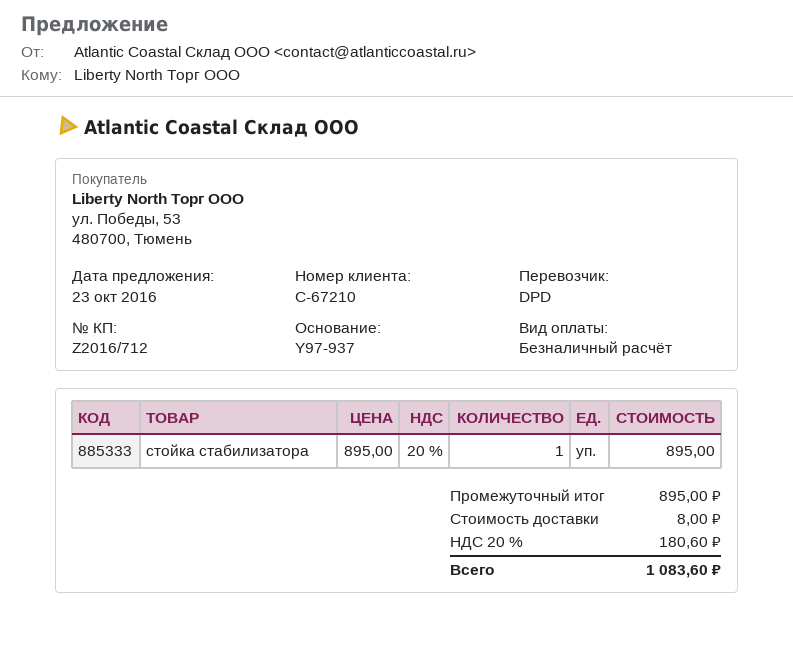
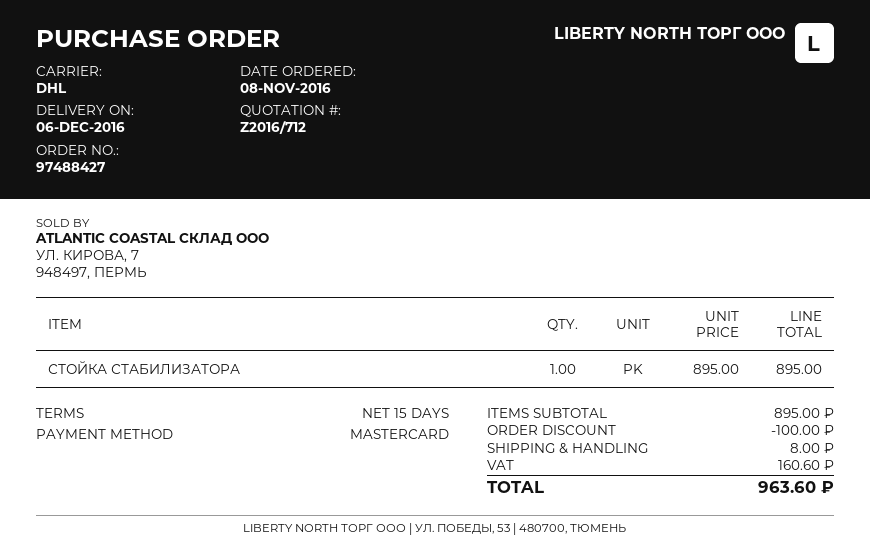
payment method: bank transfer -> Mastercard
shipping method: DPD -> DHL
discount: none -> 100.00
tax: 180.60 -> 160.60
total: 1083.60 -> 963.60

